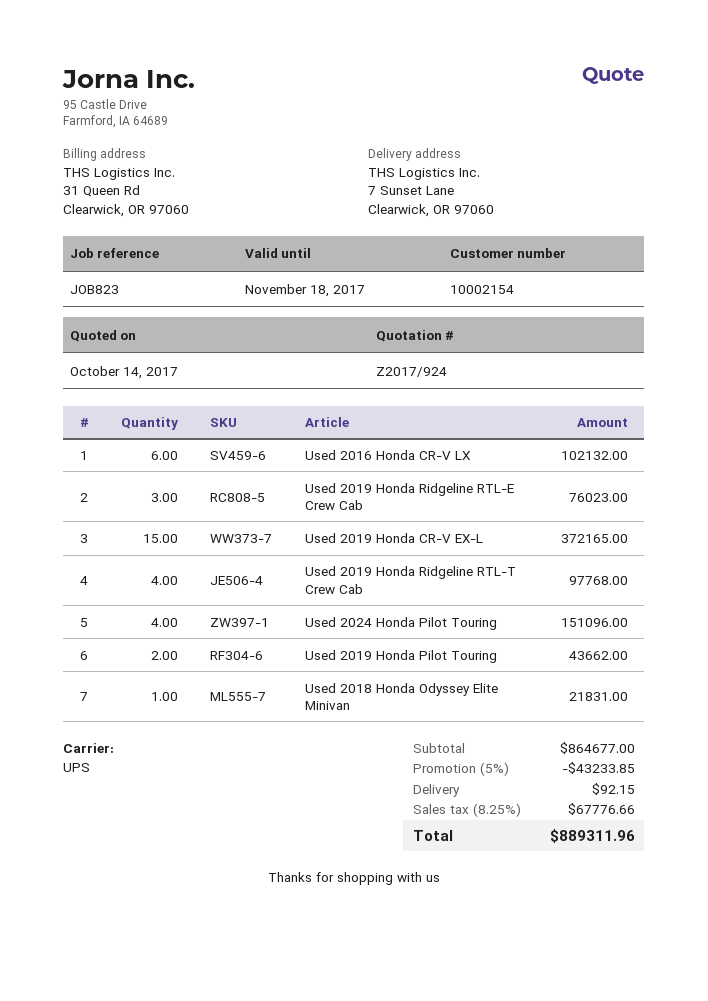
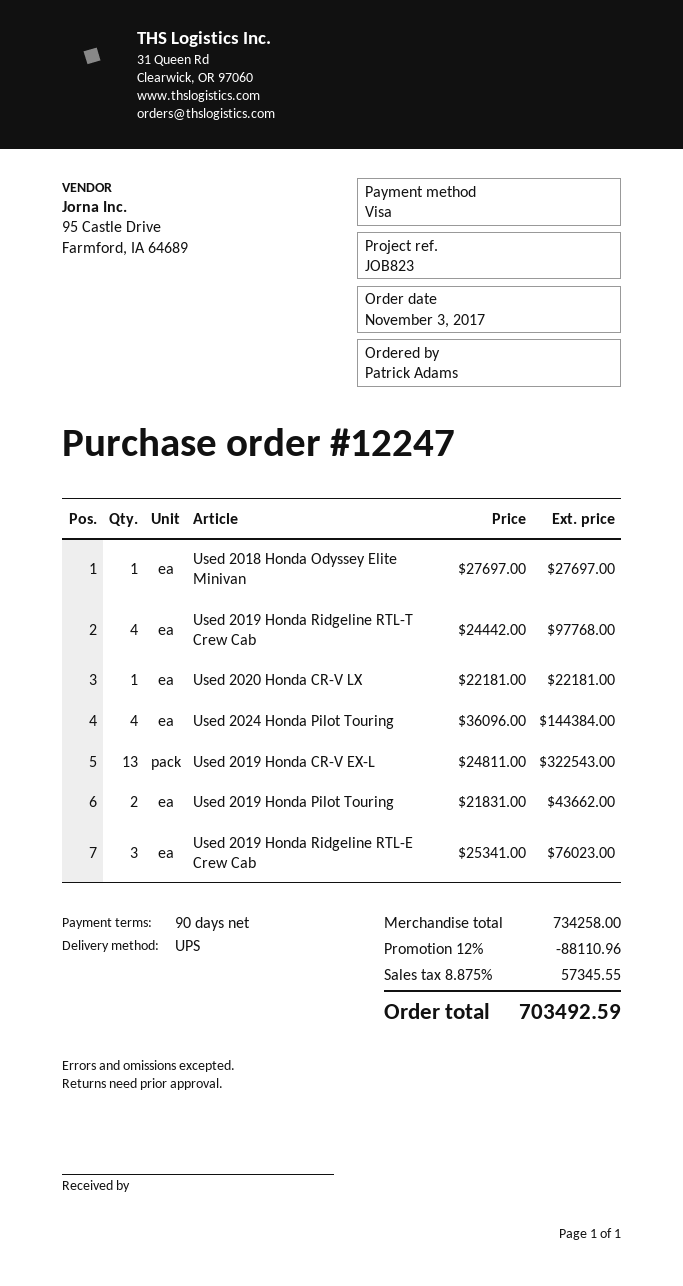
Used 2016 Honda CR-V LX: 6 for 102132.00 -> none
Used 2019 Honda CR-V EX-L: 15 for 372165.00 -> 13 for 322543.00
Used 2024 Honda Pilot Touring: 4 for 151096.00 -> 4 for 144384.00
Used 2018 Honda Odyssey Elite Minivan: 1 for 21831.00 -> 1 for 27697.00
Used 2020 Honda CR-V LX: none -> 1 for 22181.00
subtotal: 864677.00 -> 734258.00
discount: 5% = 43233.85 -> 12% = 88110.96
shipping: 92.15 -> none
tax: 8.25% = 67776.66 -> 8.875% = 57345.55
total: 889311.96 -> 703492.59

